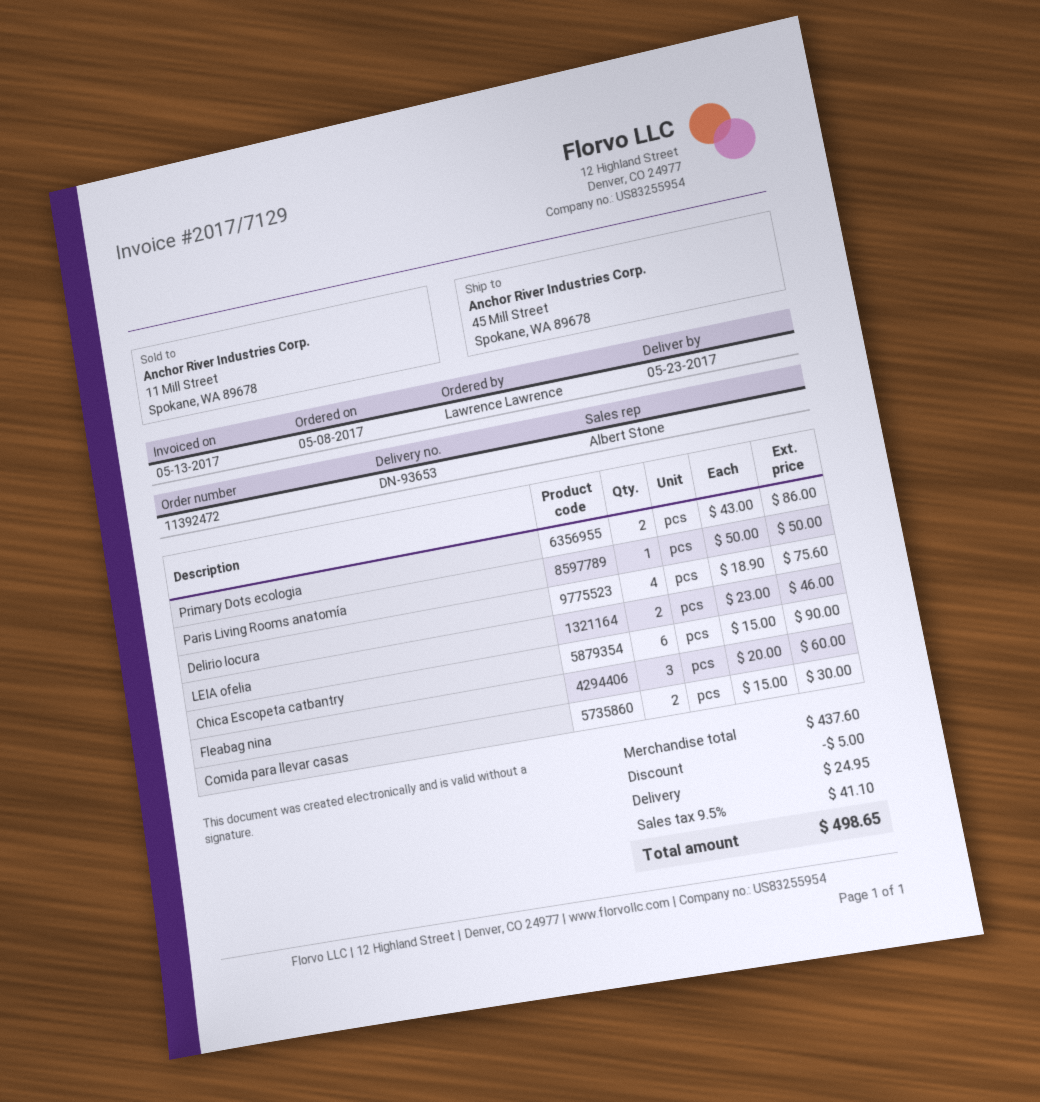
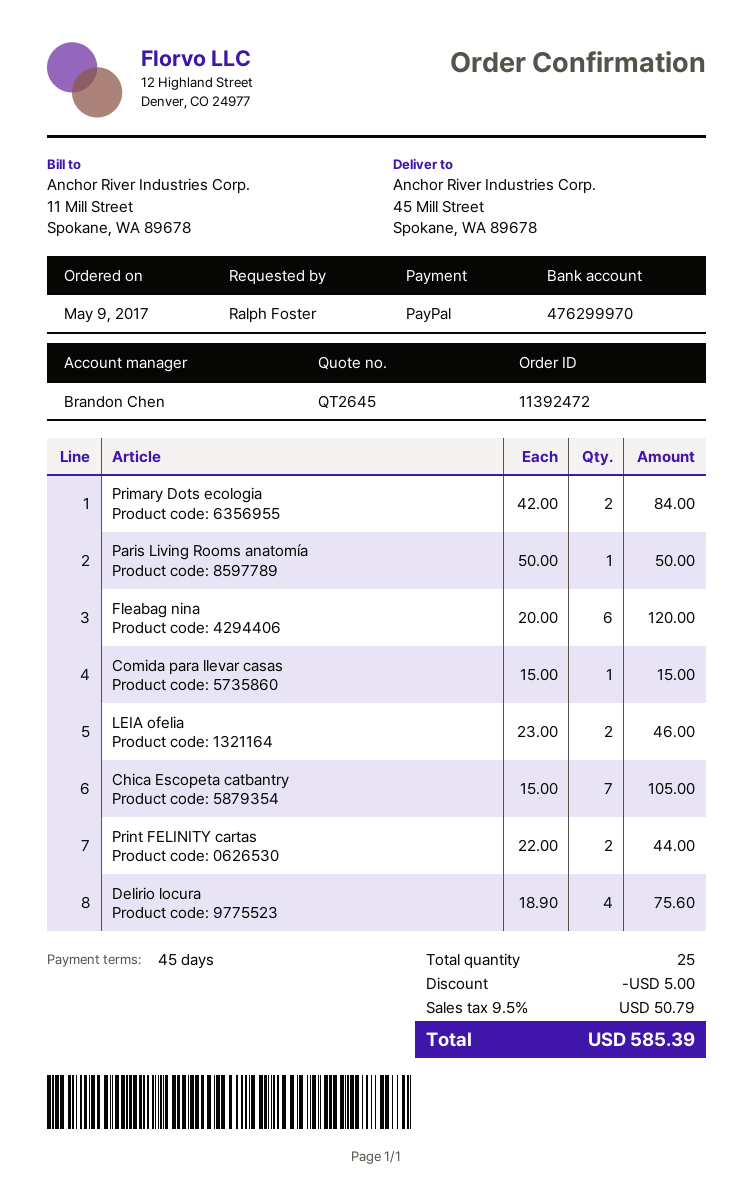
order date: 2017-05-08 -> 2017-05-09
ordered by: Lawrence Lawrence -> Ralph Foster
sales rep: Albert Stone -> Brandon Chen
Primary Dots ecologia: 2 x 43.00 = 86.00 -> 2 x 42.00 = 84.00
Chica Escopeta catbantry: 6 x 15.00 = 90.00 -> 7 x 15.00 = 105.00
Fleabag nina: 3 x 20.00 = 60.00 -> 6 x 20.00 = 120.00
Comida para llevar casas: 2 x 15.00 = 30.00 -> 1 x 15.00 = 15.00
Print FELINITY cartas: none -> 2 x 22.00 = 44.00
shipping: 24.95 -> none
tax: 9.5% = 41.10 -> 9.5% = 50.79
total: 498.65 -> 585.39

